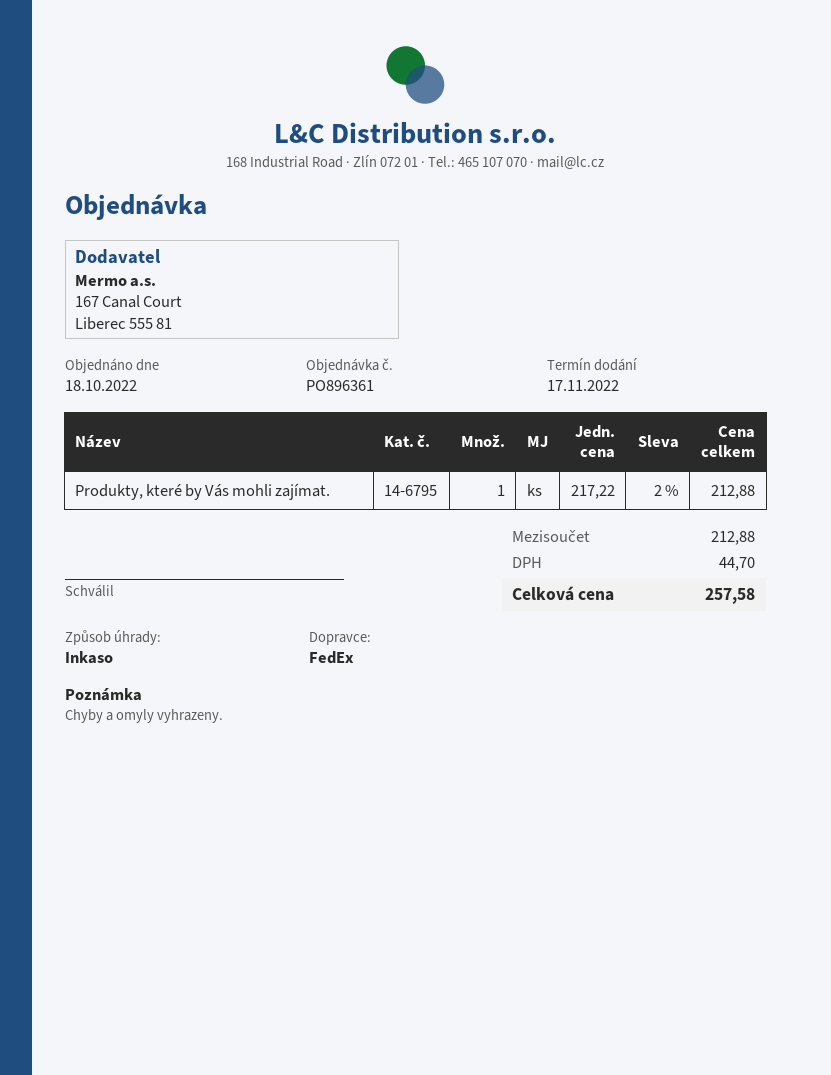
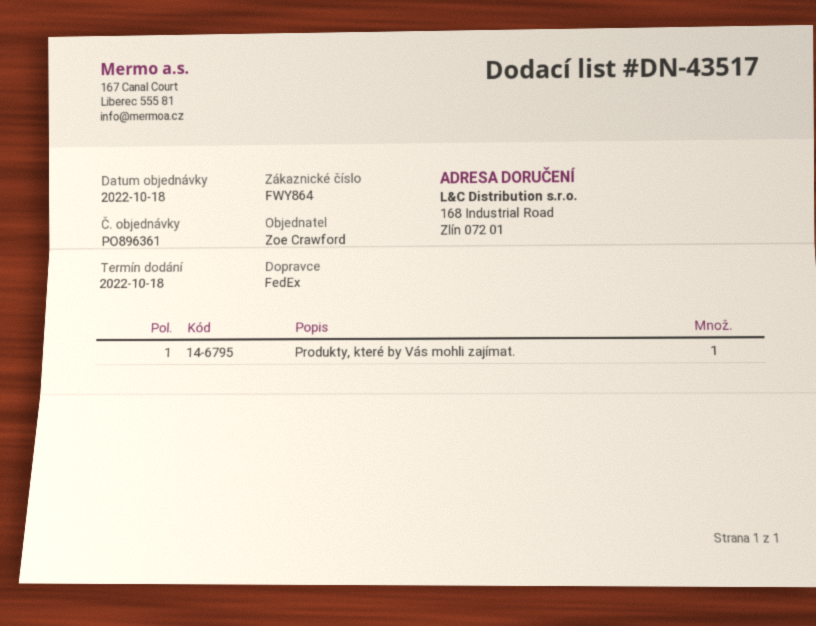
delivery date: 2022-11-17 -> 2022-10-18

